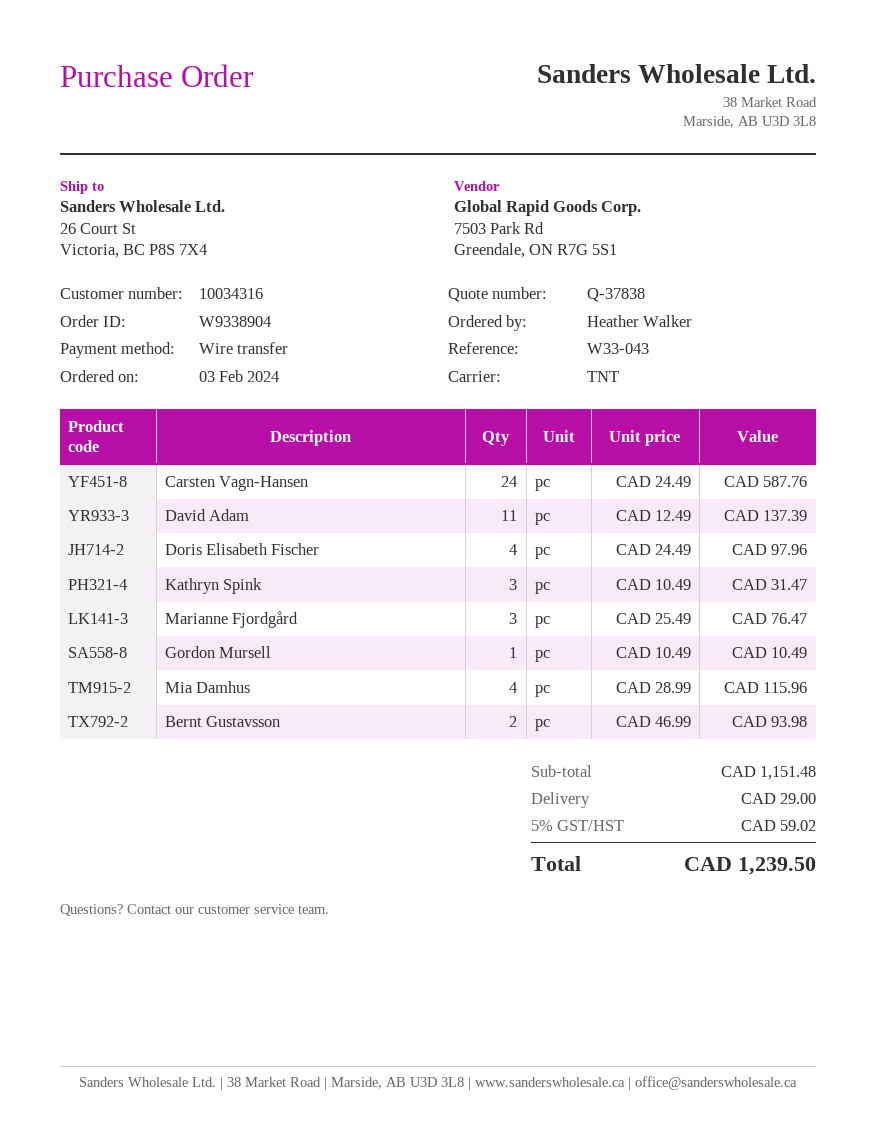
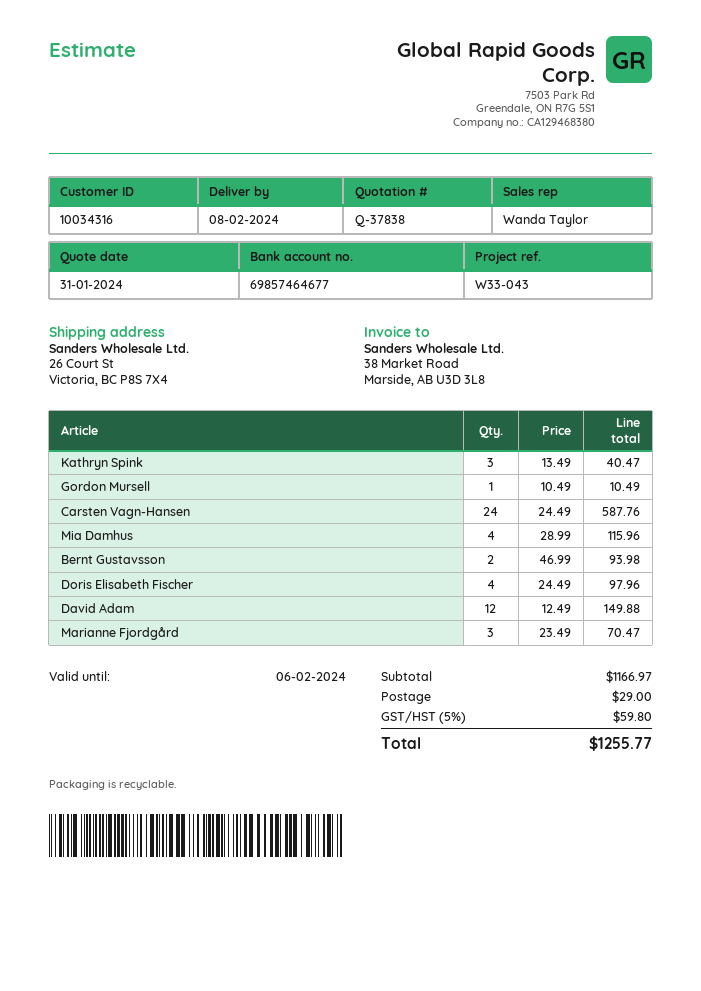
David Adam: 11 x 12.49 = 137.39 -> 12 x 12.49 = 149.88
Kathryn Spink: 3 x 10.49 = 31.47 -> 3 x 13.49 = 40.47
Marianne Fjordgård: 3 x 25.49 = 76.47 -> 3 x 23.49 = 70.47
subtotal: 1151.48 -> 1166.97
tax: 5% = 59.02 -> 5% = 59.80
total: 1239.50 -> 1255.77

